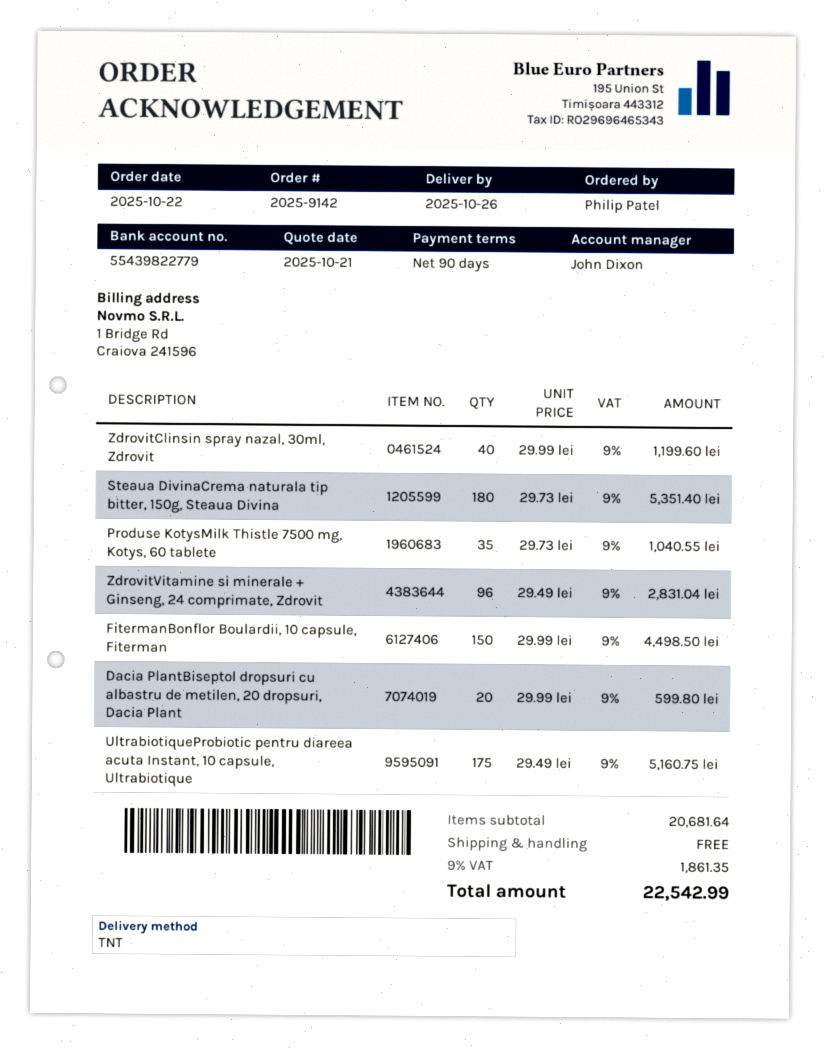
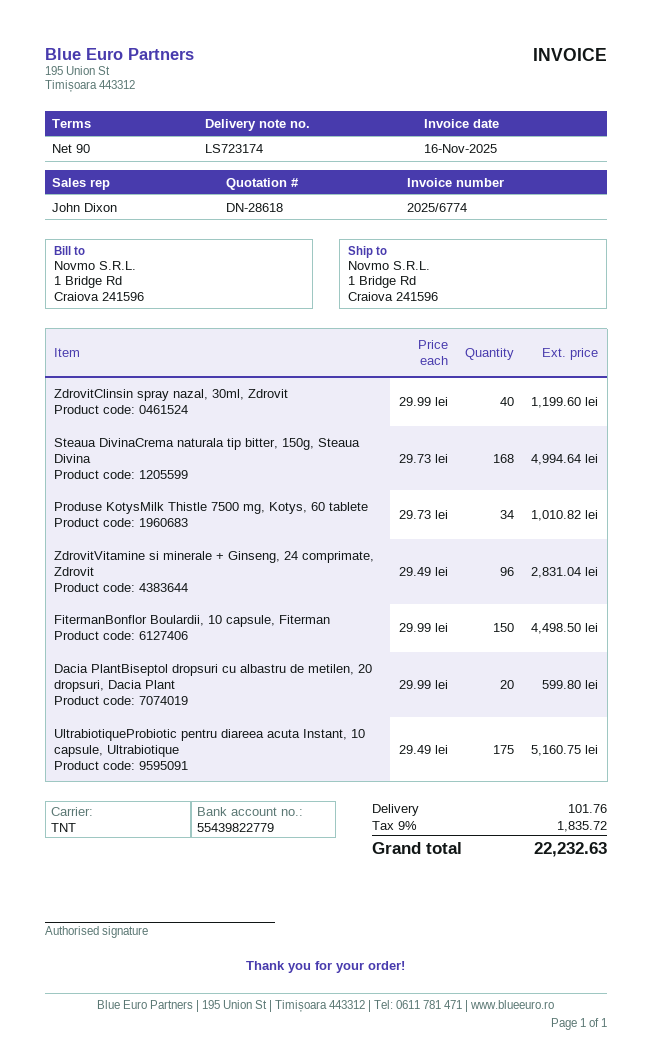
Steaua DivinaCrema naturala tip bitter, 150g, Steaua Divina: 180 x 29.73 = 5351.40 -> 168 x 29.73 = 4994.64
Produse KotysMilk Thistle 7500 mg, Kotys, 60 tablete: 35 x 29.73 = 1040.55 -> 34 x 29.73 = 1010.82
shipping: 0.00 -> 101.76
tax: 9% = 1861.35 -> 9% = 1835.72
total: 22542.99 -> 22232.63

